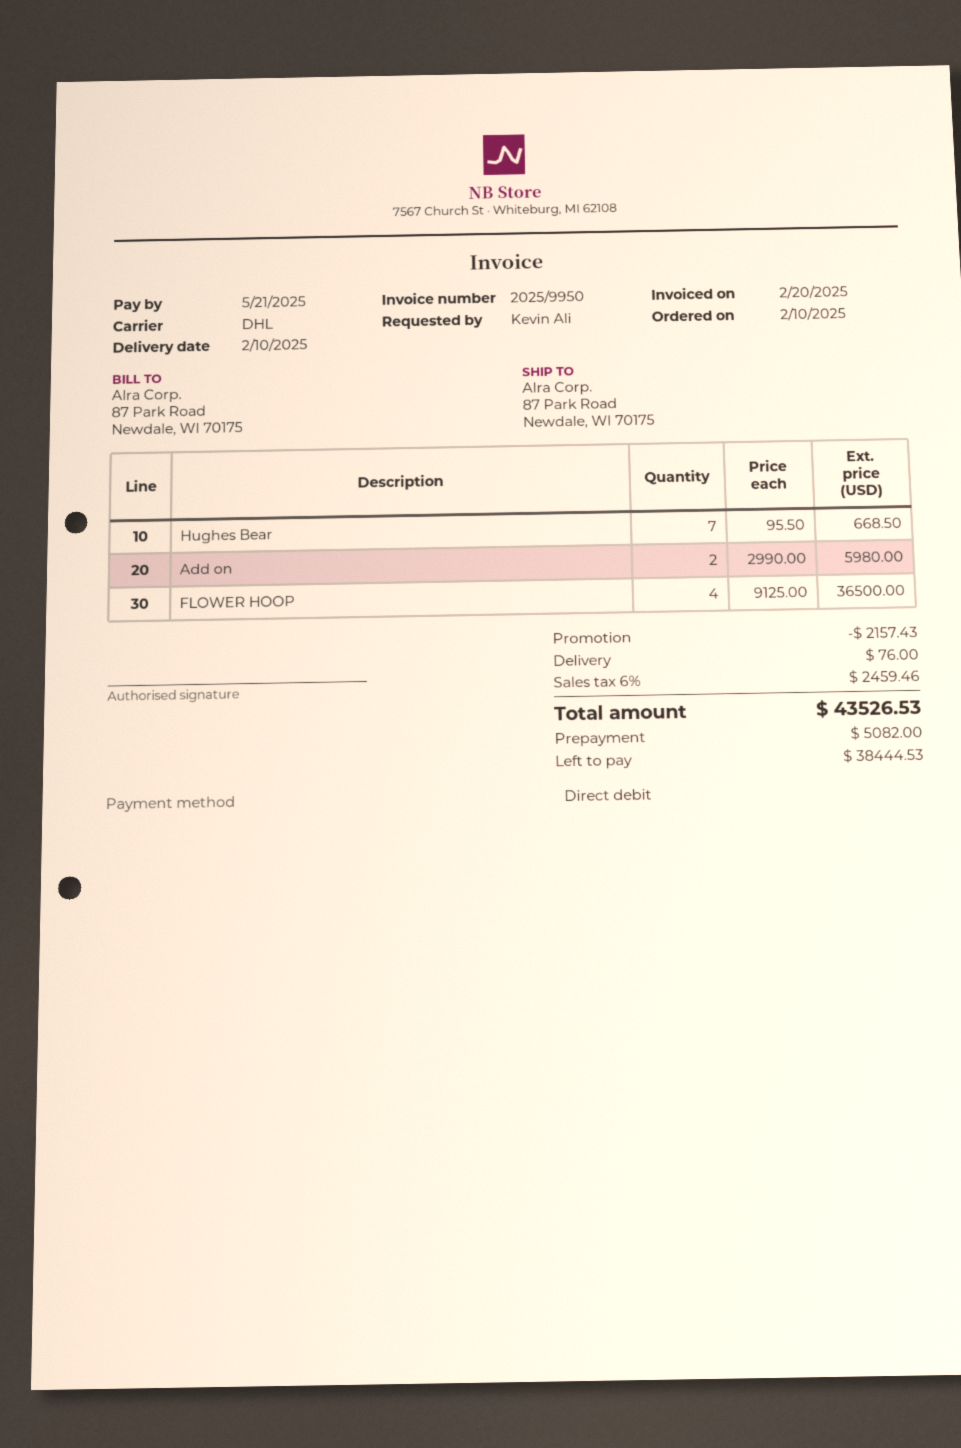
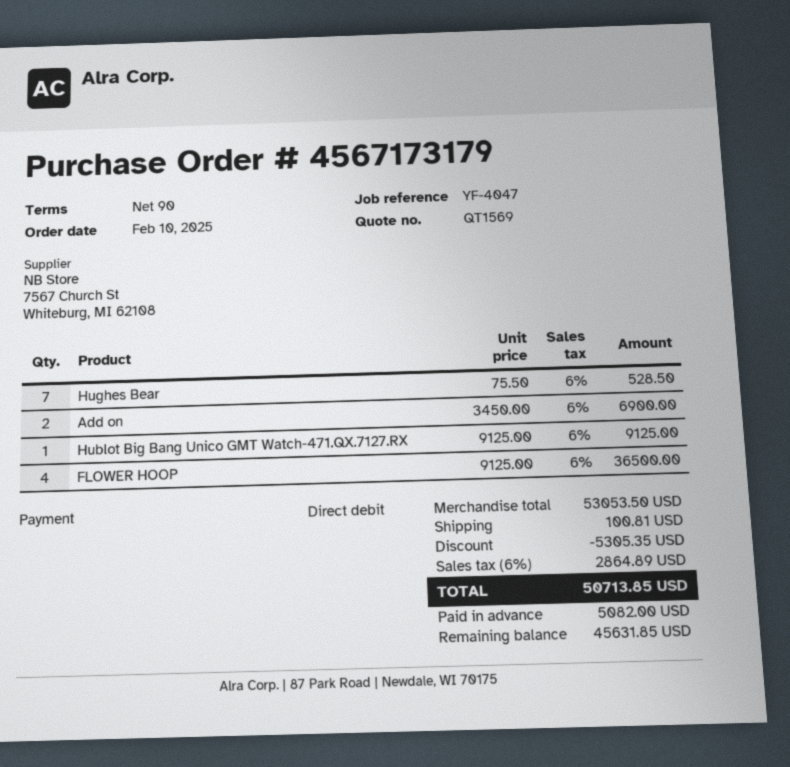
Hughes Bear: 7 x 95.50 = 668.50 -> 7 x 75.50 = 528.50
Add on: 2 x 2990.00 = 5980.00 -> 2 x 3450.00 = 6900.00
Hublot Big Bang Unico GMT Watch-471.QX.7127.RX: none -> 1 x 9125.00 = 9125.00
discount: 2157.43 -> 5305.35
shipping: 76.00 -> 100.81
tax: 6% = 2459.46 -> 6% = 2864.89
total: 43526.53 -> 50713.85
balance: 38444.53 -> 45631.85

